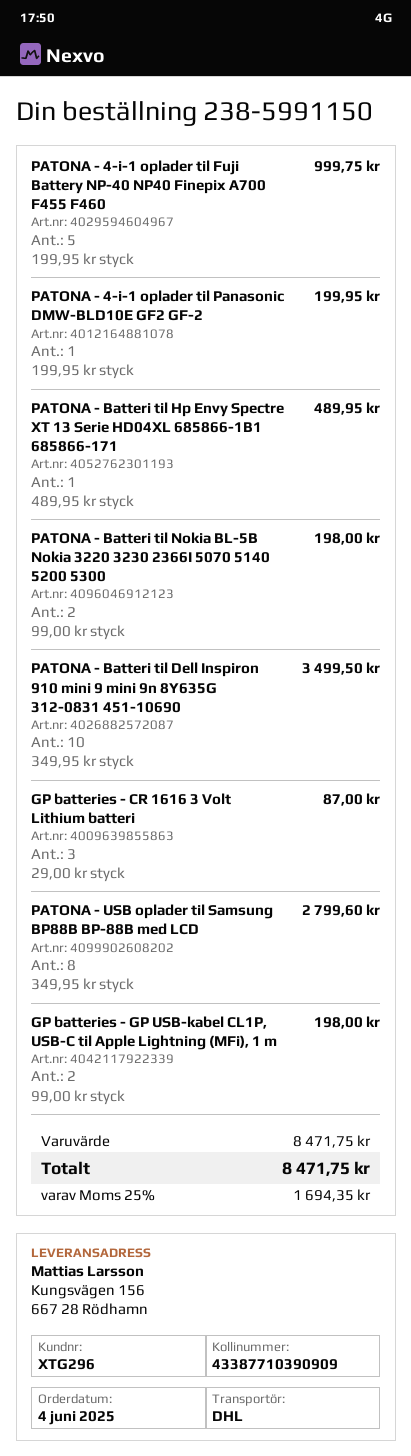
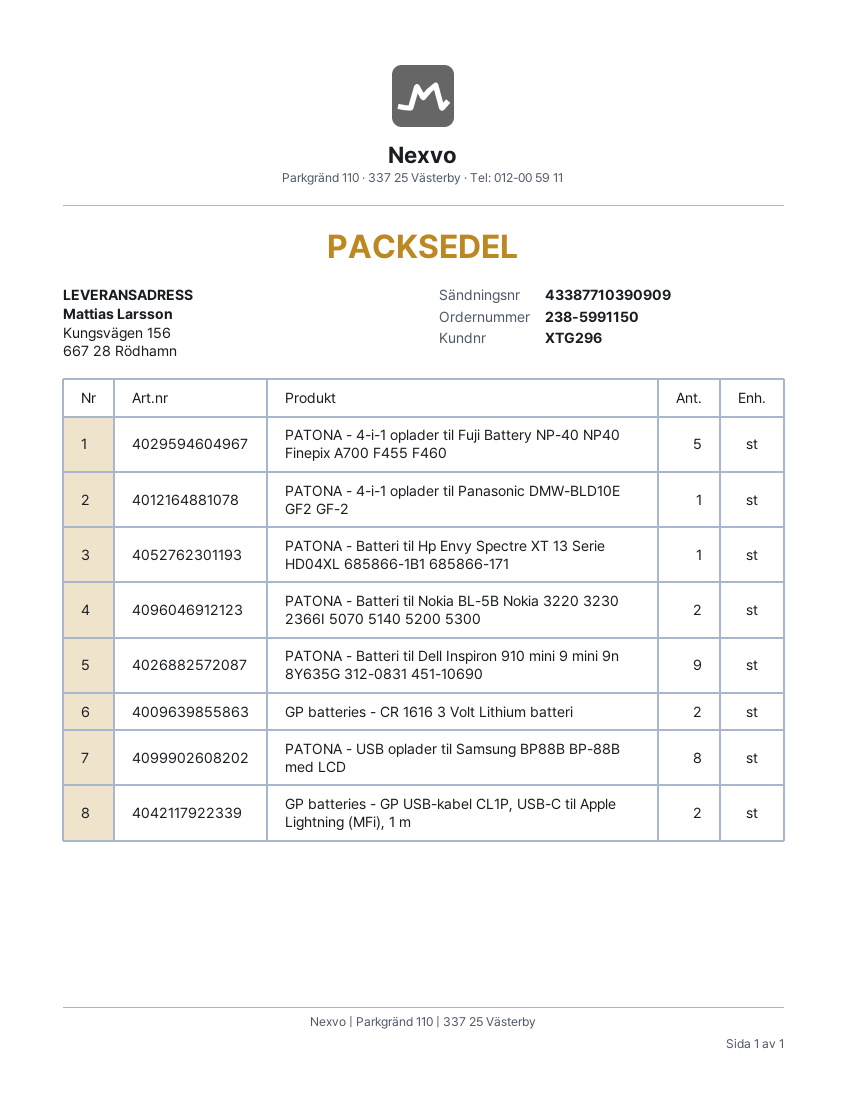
PATONA - Batteri til Dell Inspiron 910 mini 9 mini 9n 8Y635G 312-0831 451-10690: 10 -> 9
GP batteries - CR 1616 3 Volt Lithium batteri: 3 -> 2

